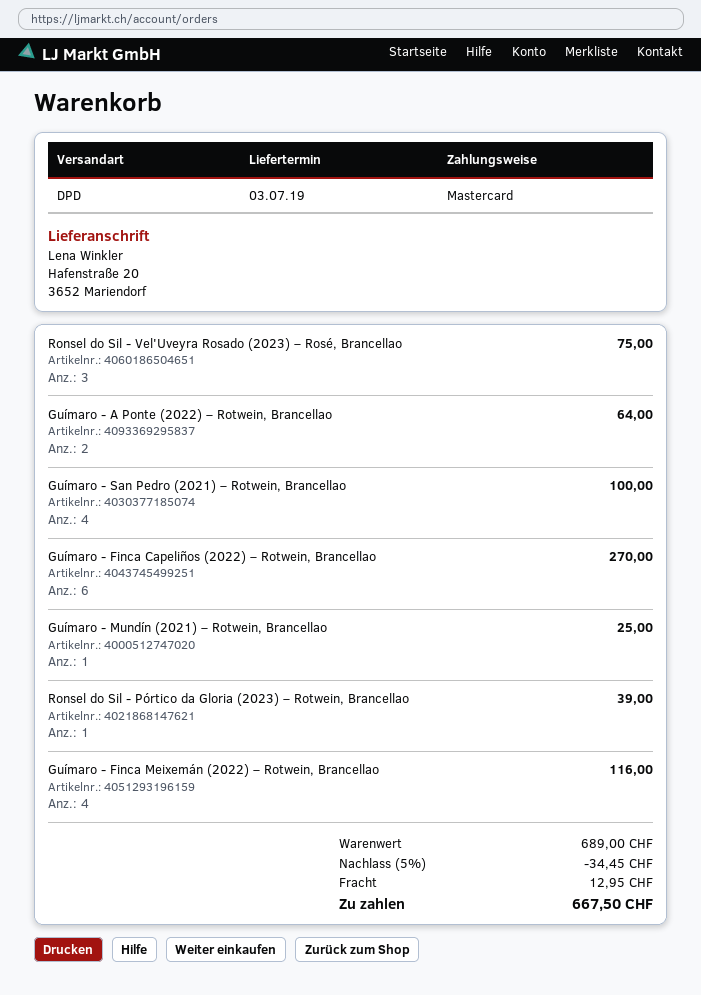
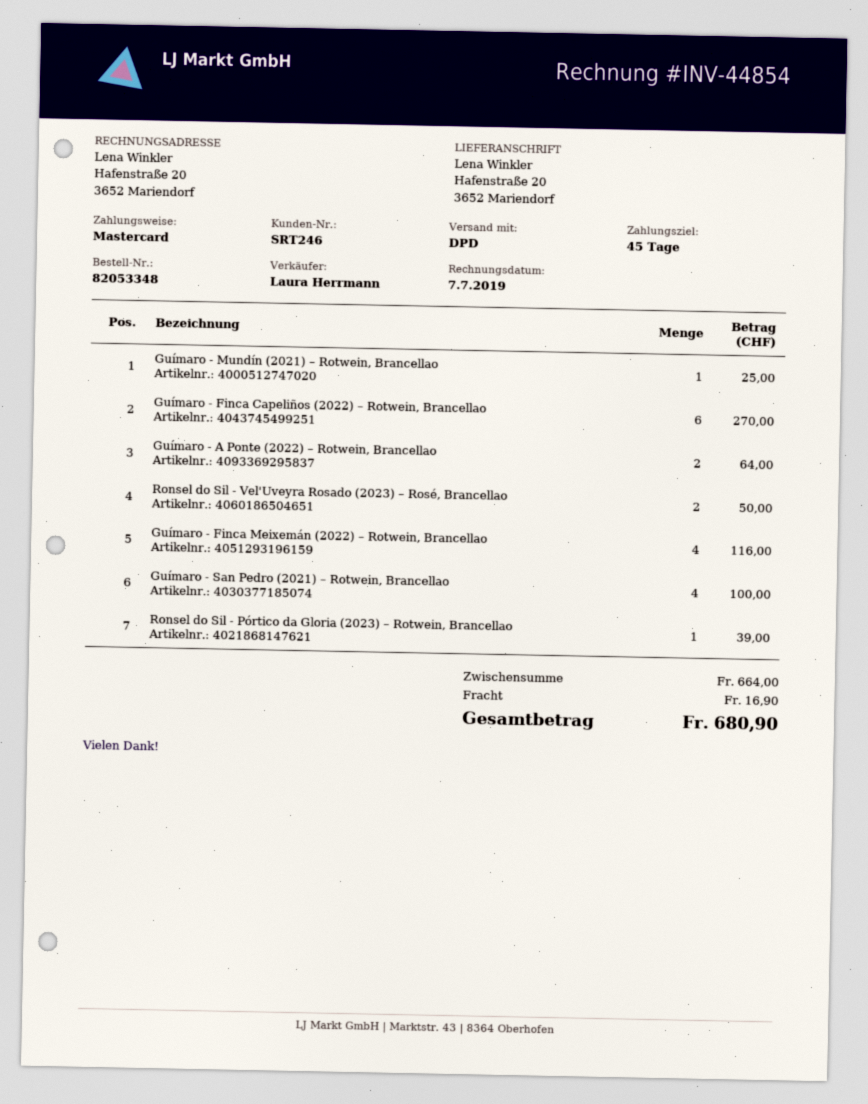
Ronsel do Sil - Vel'Uveyra Rosado (2023) – Rosé, Brancellao: 3 for 75.00 -> 2 for 50.00
subtotal: 689.00 -> 664.00
discount: 5% = 34.45 -> none
shipping: 12.95 -> 16.90
total: 667.50 -> 680.90

